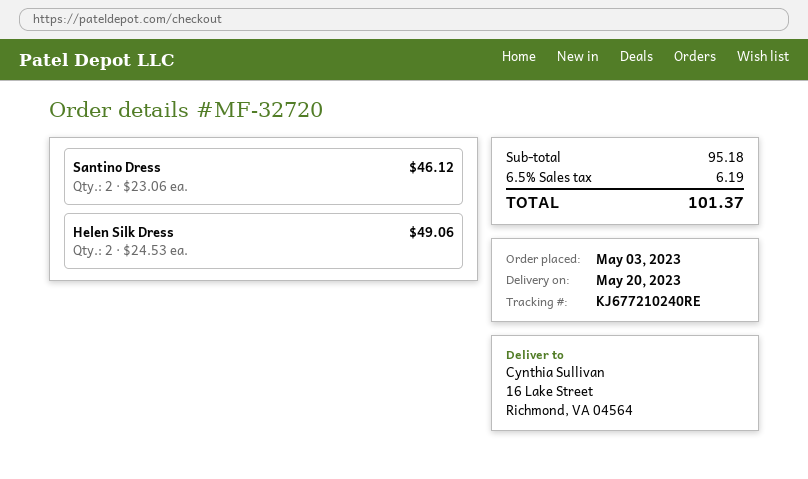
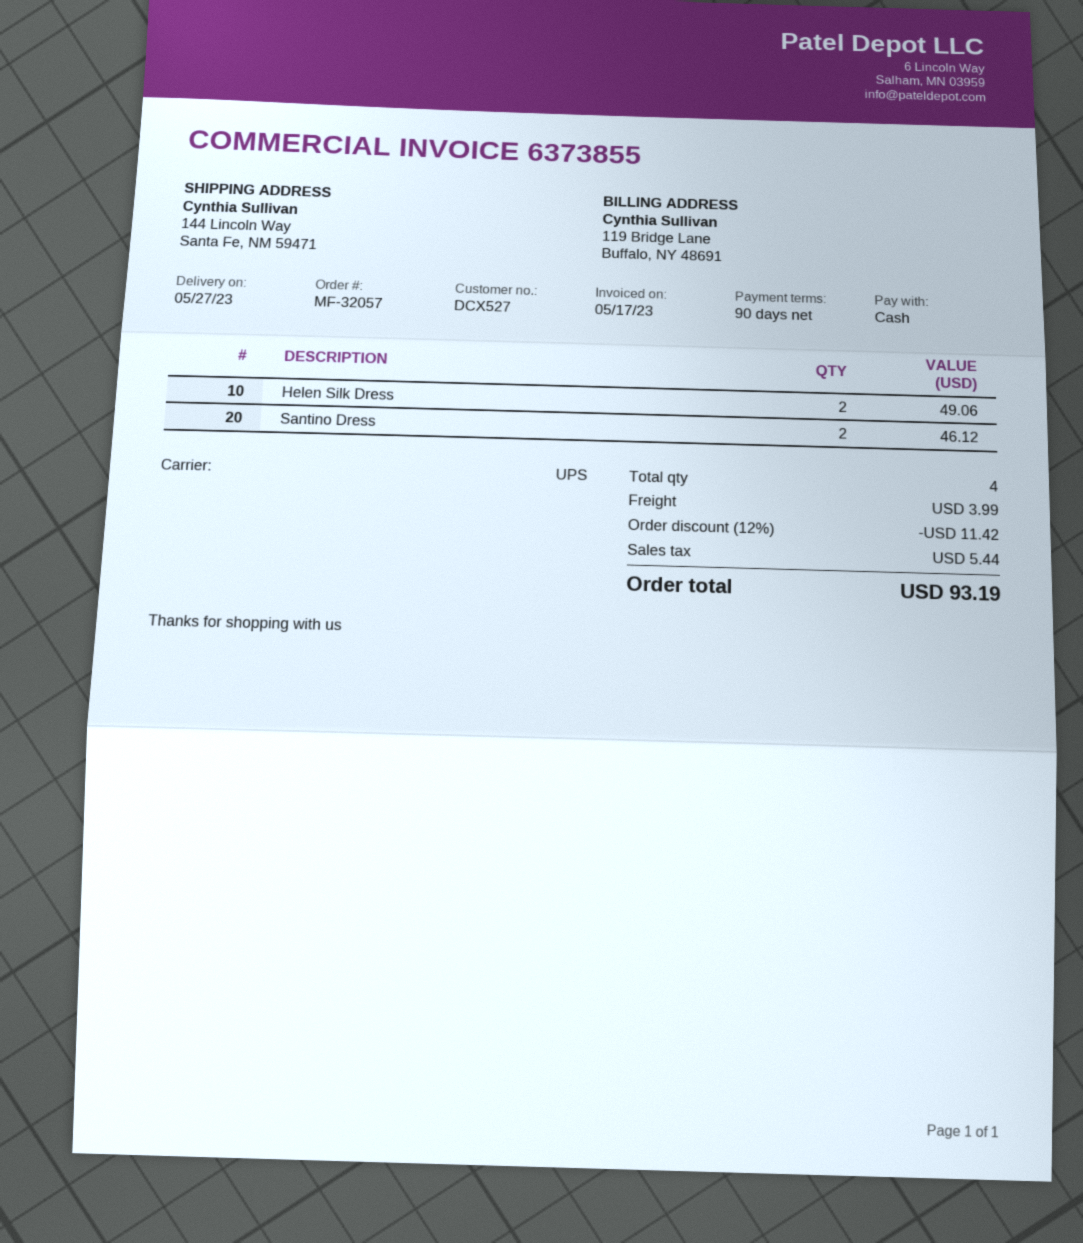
order number: MF-32720 -> MF-32057
delivery date: 2023-05-20 -> 2023-05-27
ship to: 16 Lake Street, Richmond, VA 04564 -> 144 Lincoln Way, Santa Fe, NM 59471
discount: none -> 12% = 11.42
shipping: none -> 3.99
tax: 6.19 -> 5.44
total: 101.37 -> 93.19

